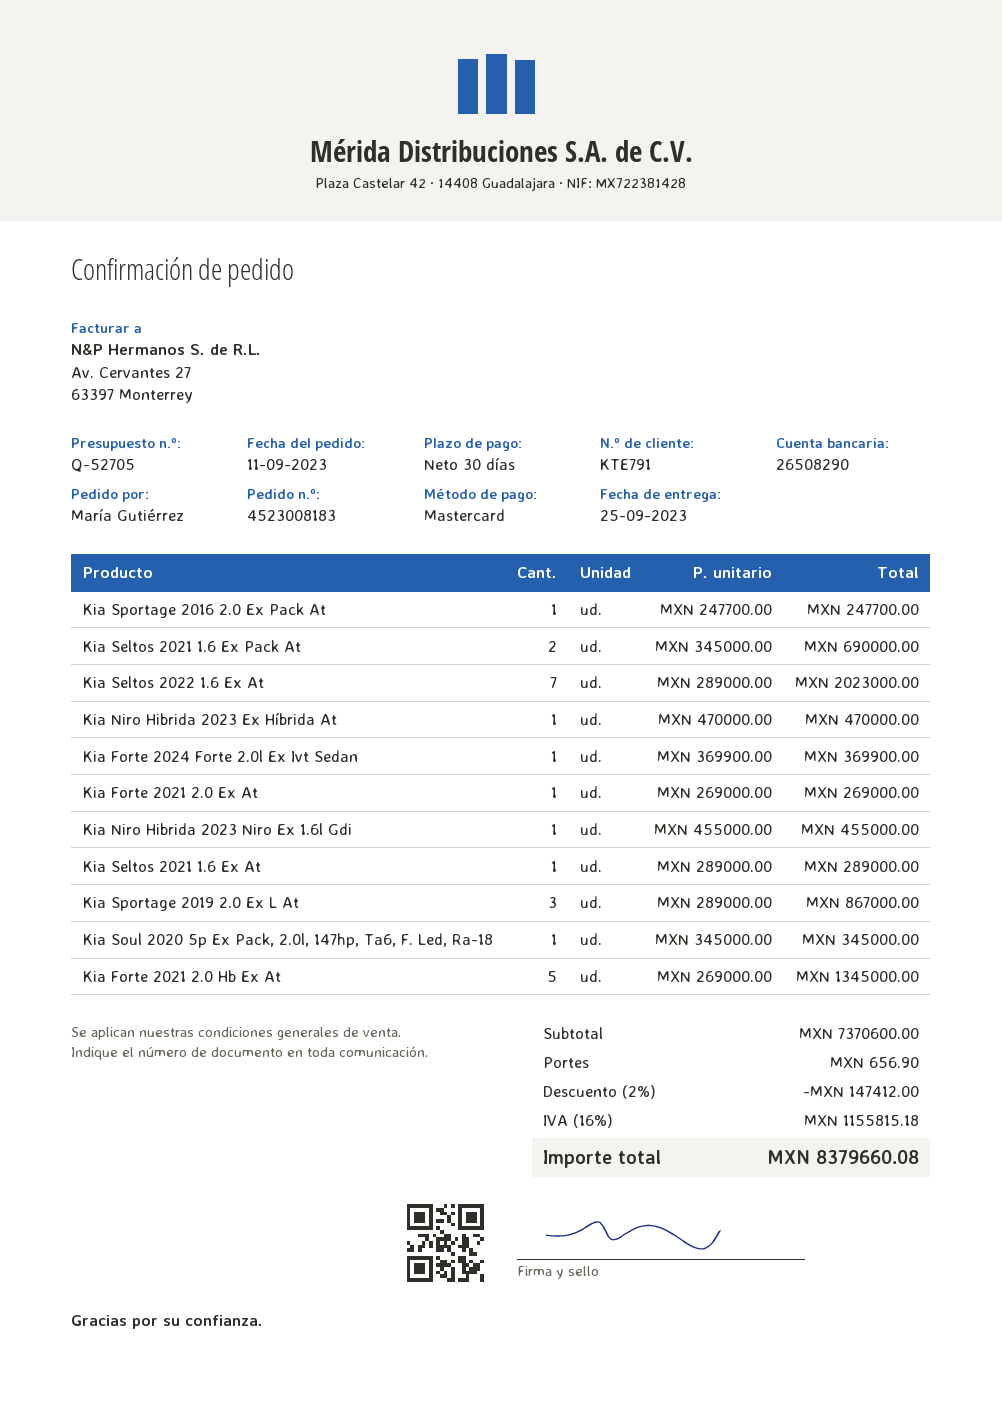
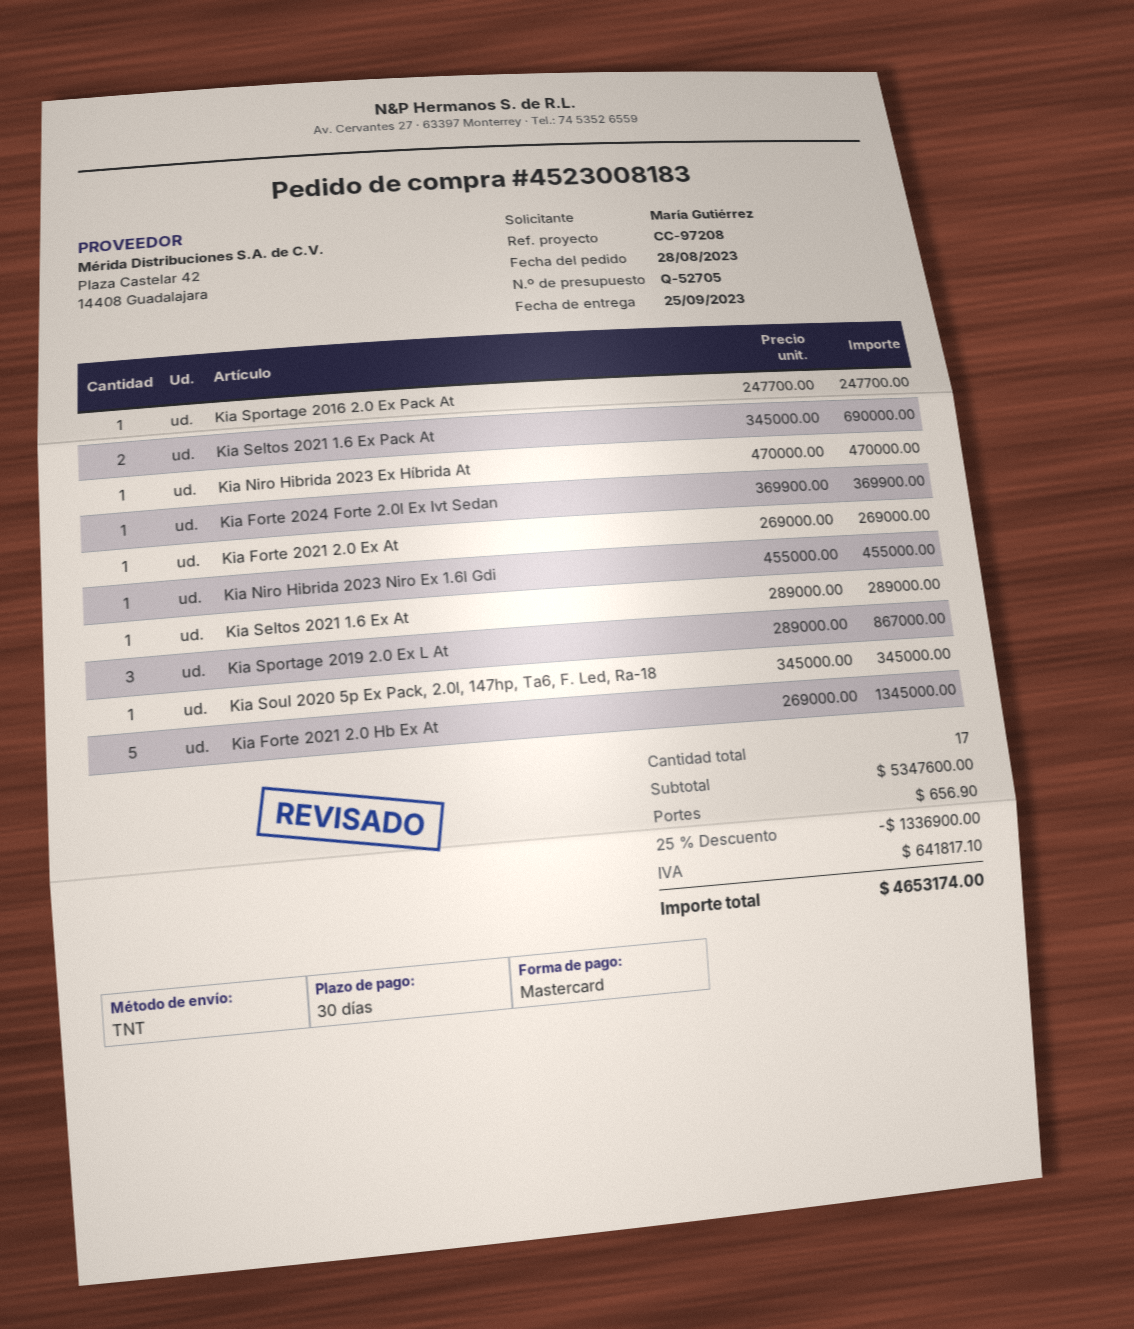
order date: 2023-09-11 -> 2023-08-28
Kia Seltos 2022 1.6 Ex At: 7 x 289000.00 = 2023000.00 -> none
subtotal: 7370600.00 -> 5347600.00
discount: 2% = 147412.00 -> 25% = 1336900.00
tax: 1155815.18 -> 641817.10
total: 8379660.08 -> 4653174.00

